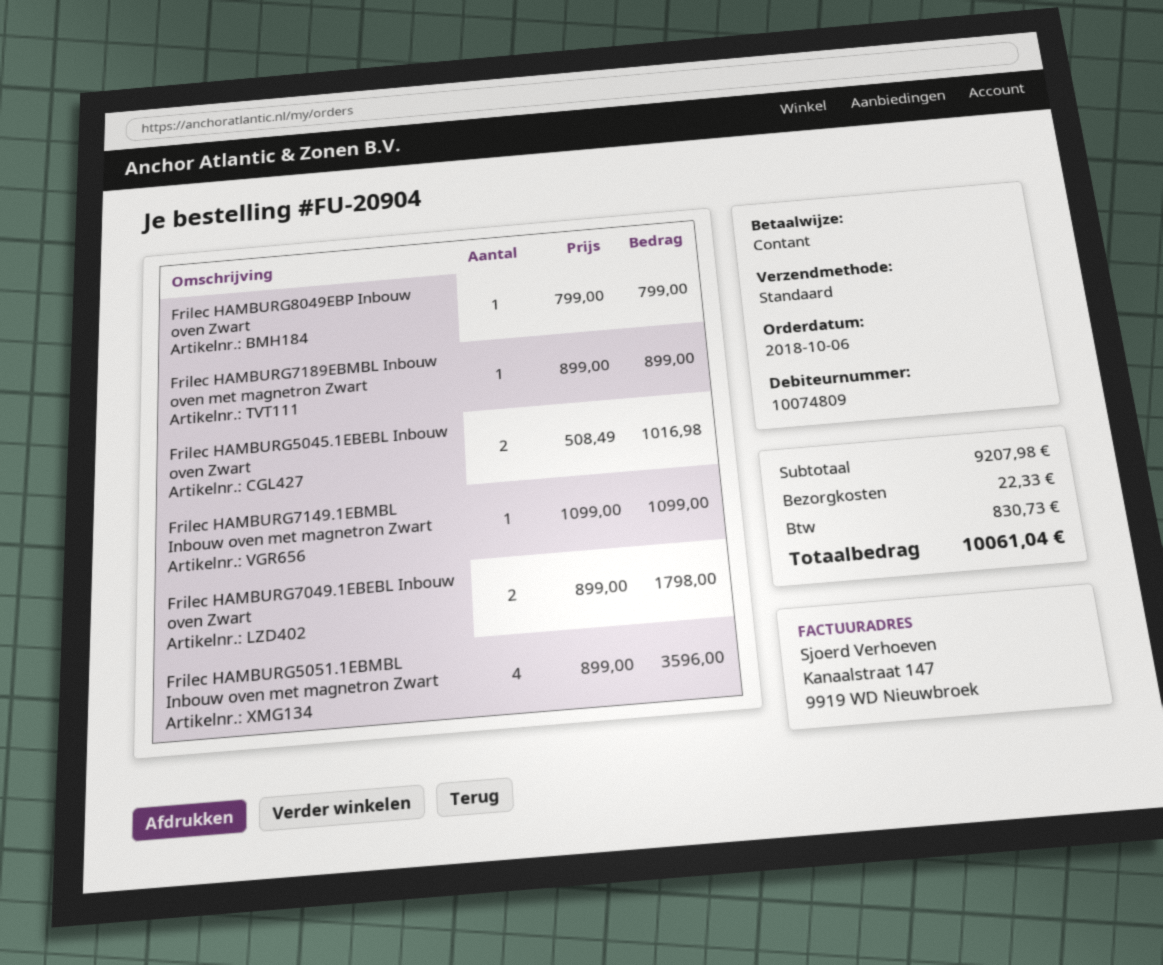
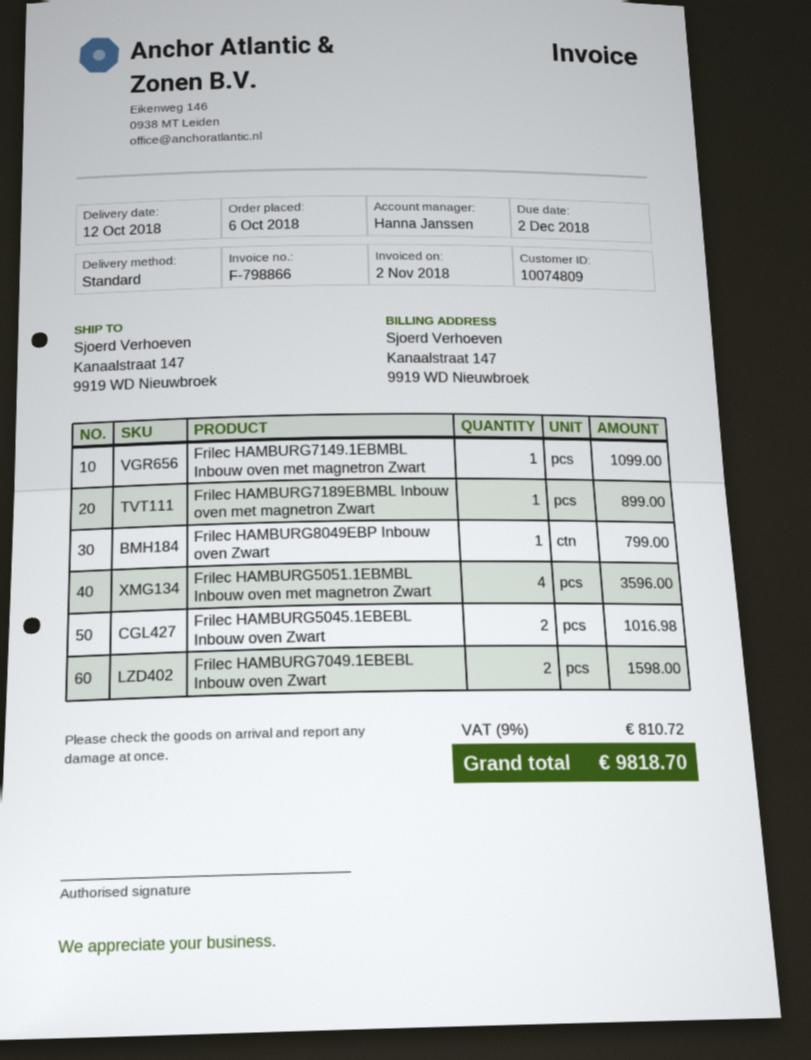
Frilec HAMBURG7049.1EBEBL Inbouw oven Zwart: 2 for 1798.00 -> 2 for 1598.00
shipping: 22.33 -> none
tax: 830.73 -> 810.72
total: 10061.04 -> 9818.70

